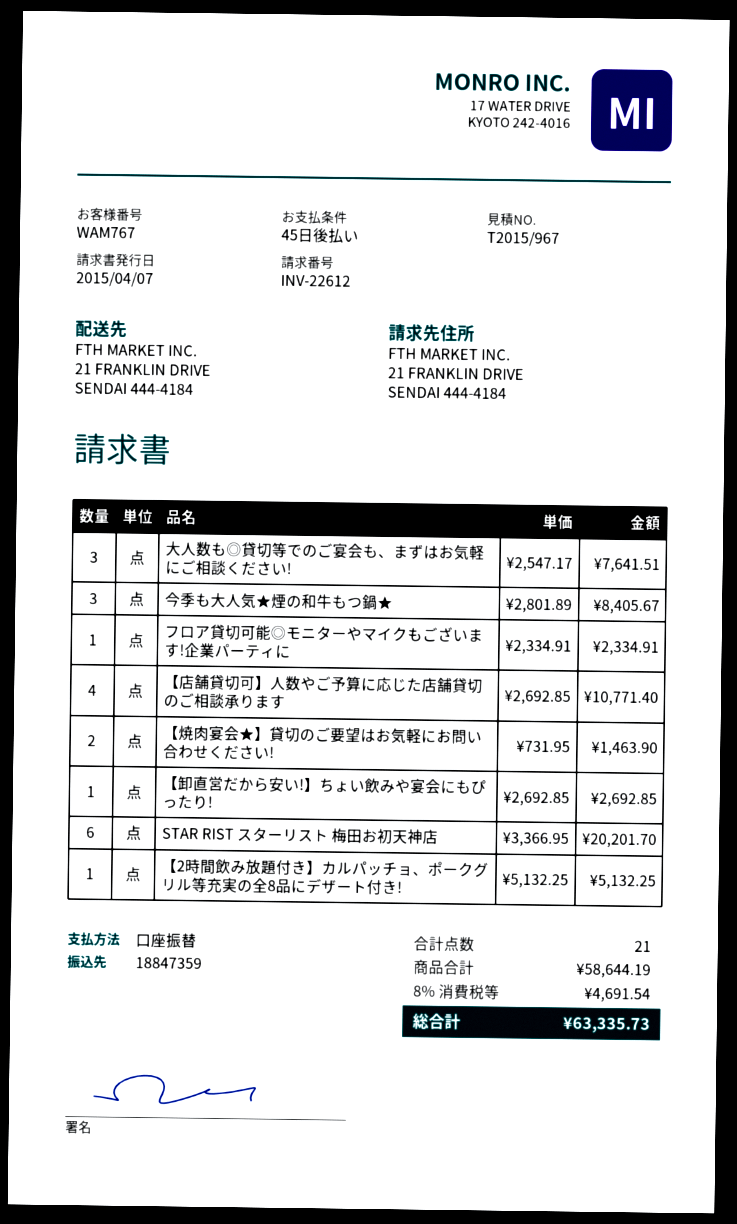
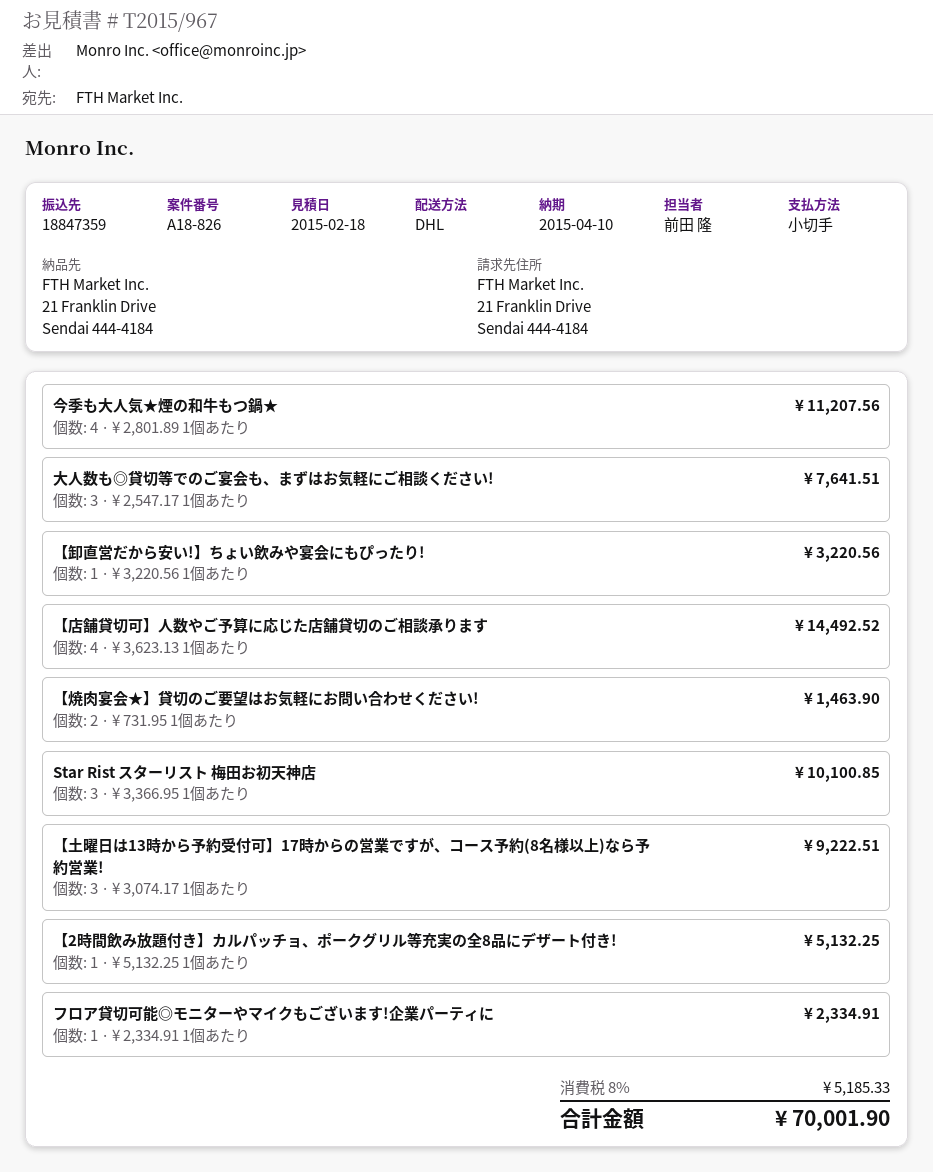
payment method: direct debit -> cheque
今季も大人気★煙の和牛もつ鍋★: 3 x 2801.89 = 8405.67 -> 4 x 2801.89 = 11207.56
【店舗貸切可】人数やご予算に応じた店舗貸切のご相談承ります: 4 x 2692.85 = 10771.40 -> 4 x 3623.13 = 14492.52
【卸直営だから安い!】ちょい飲みや宴会にもぴったり!: 1 x 2692.85 = 2692.85 -> 1 x 3220.56 = 3220.56
STAR RIST スターリスト 梅田お初天神店: 6 x 3366.95 = 20201.70 -> 3 x 3366.95 = 10100.85
【土曜日は13時から予約受付可】17時からの営業ですが、コース予約(8名様以上)なら予約営業!: none -> 3 x 3074.17 = 9222.51
tax: 8% = 4691.54 -> 8% = 5185.33
total: 63335.73 -> 70001.90

